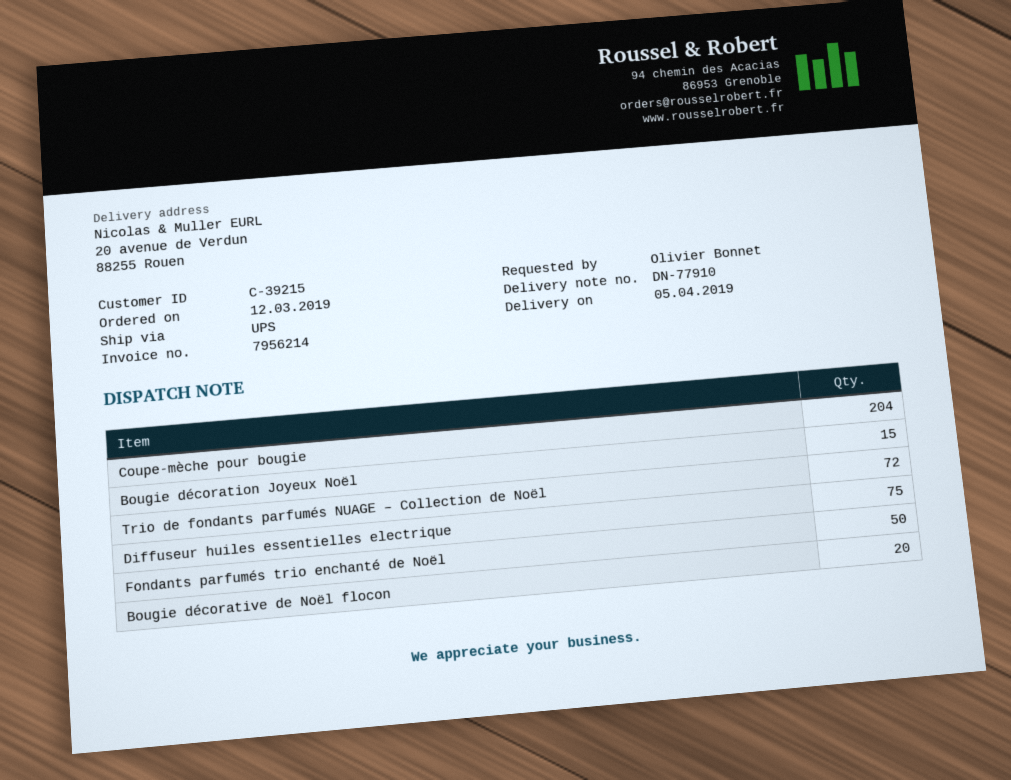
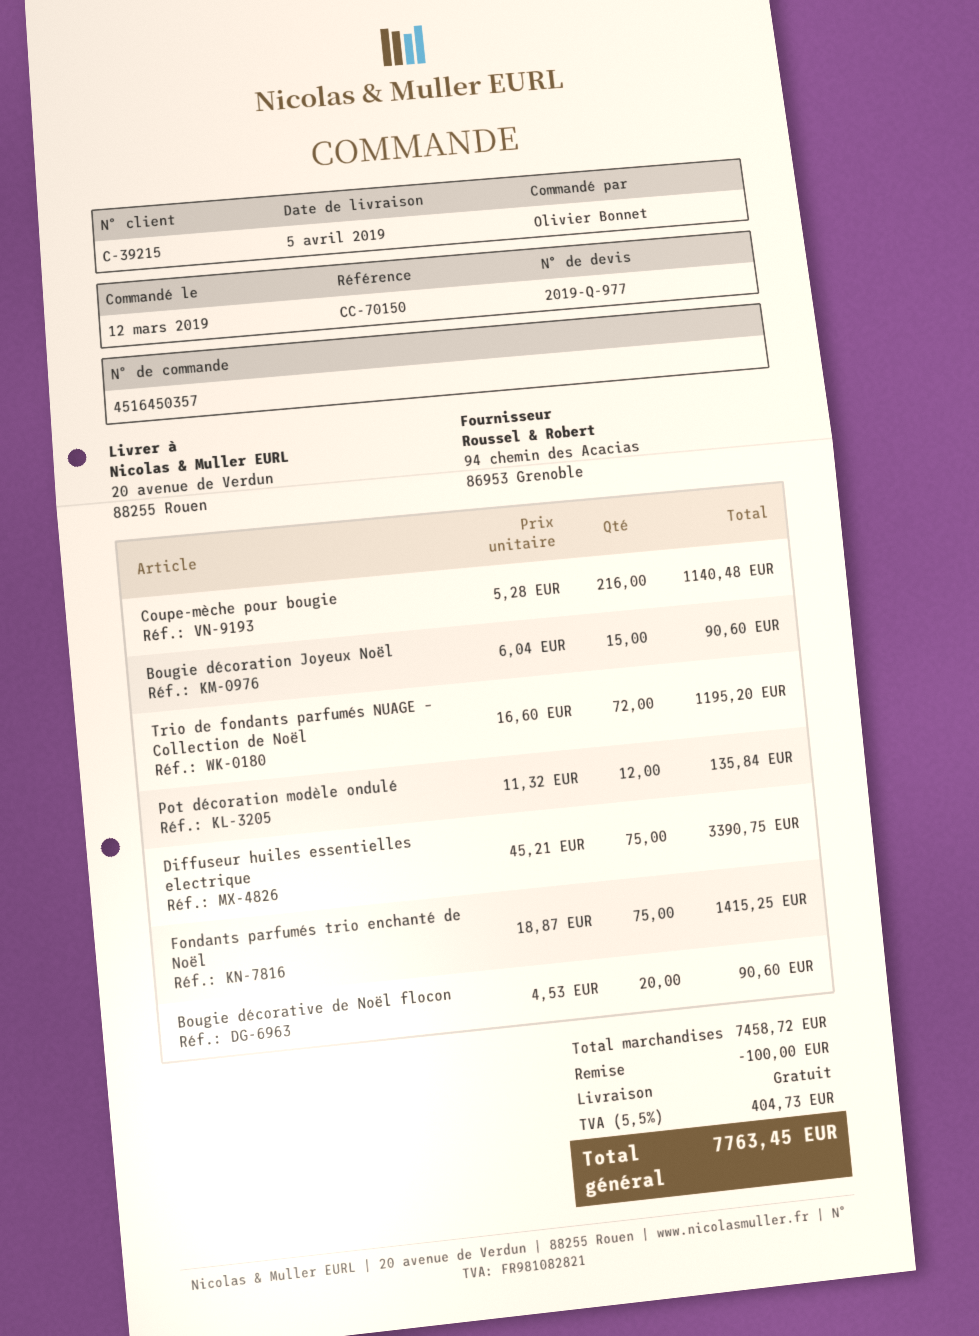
Coupe-mèche pour bougie: 204 -> 216
Fondants parfumés trio enchanté de Noël: 50 -> 75
Pot décoration modèle ondulé: none -> 12

